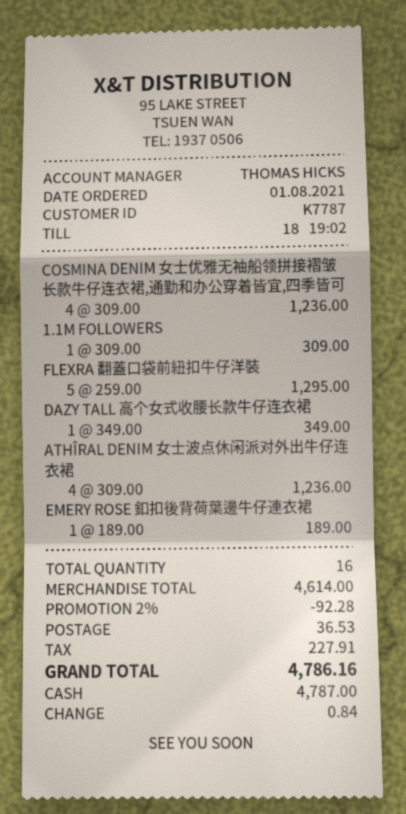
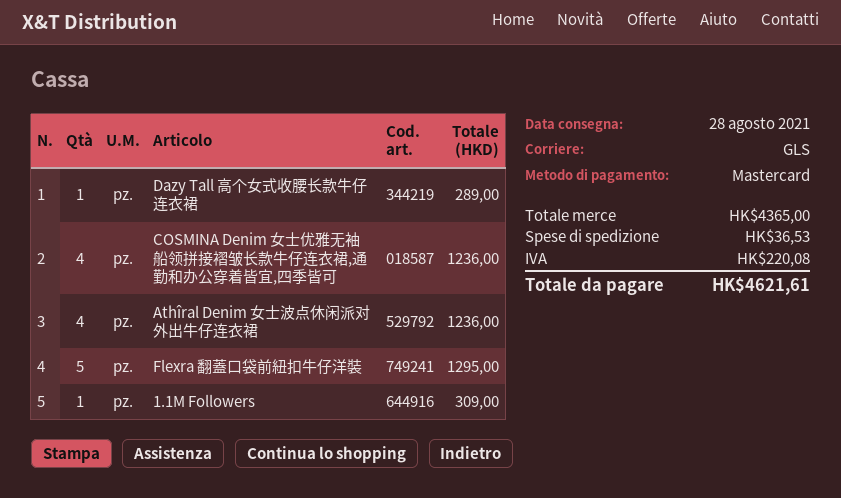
payment method: cash -> Mastercard
DAZY TALL 高个女式收腰长款牛仔连衣裙: 1 for 349.00 -> 1 for 289.00
EMERY ROSE 釦扣後背荷葉邊牛仔連衣裙: 1 for 189.00 -> none
subtotal: 4614.00 -> 4365.00
discount: 2% = 92.28 -> none
tax: 227.91 -> 220.08
total: 4786.16 -> 4621.61

